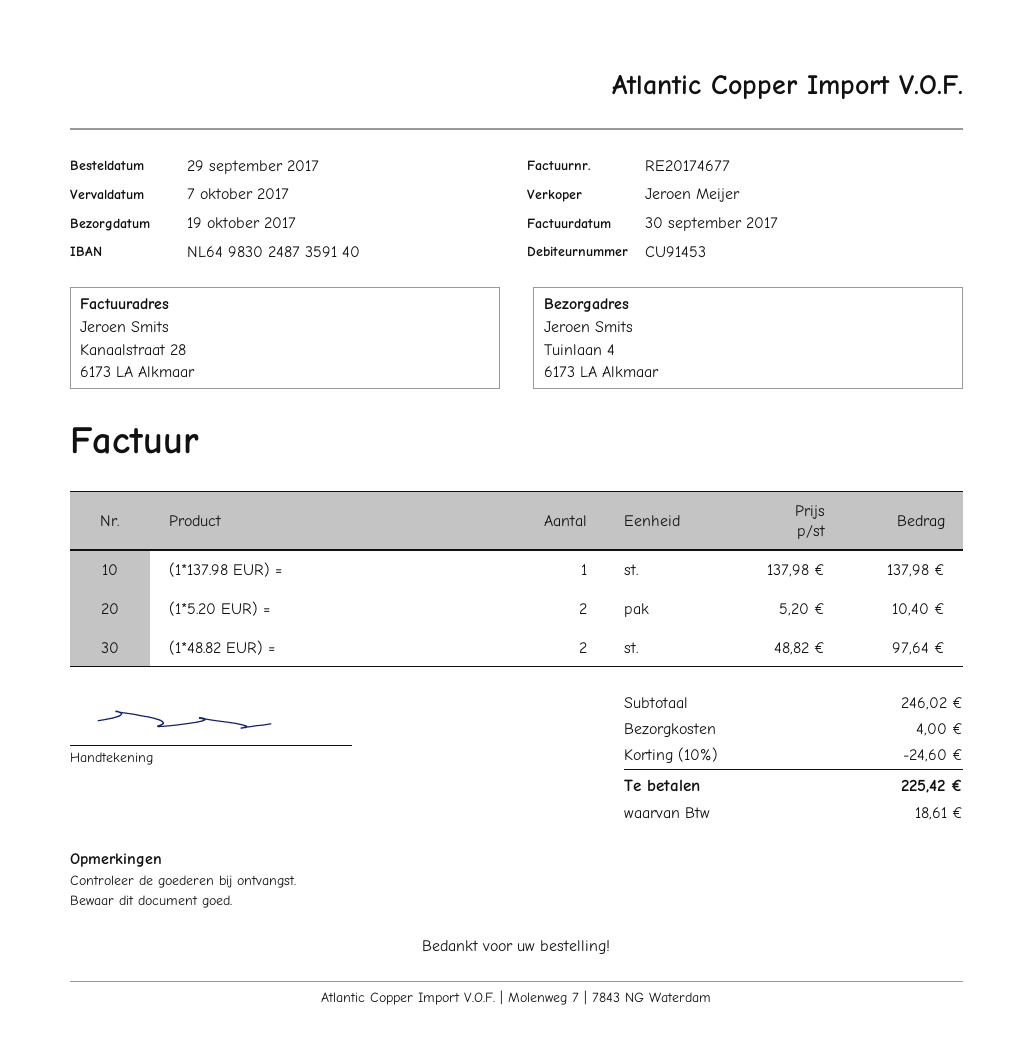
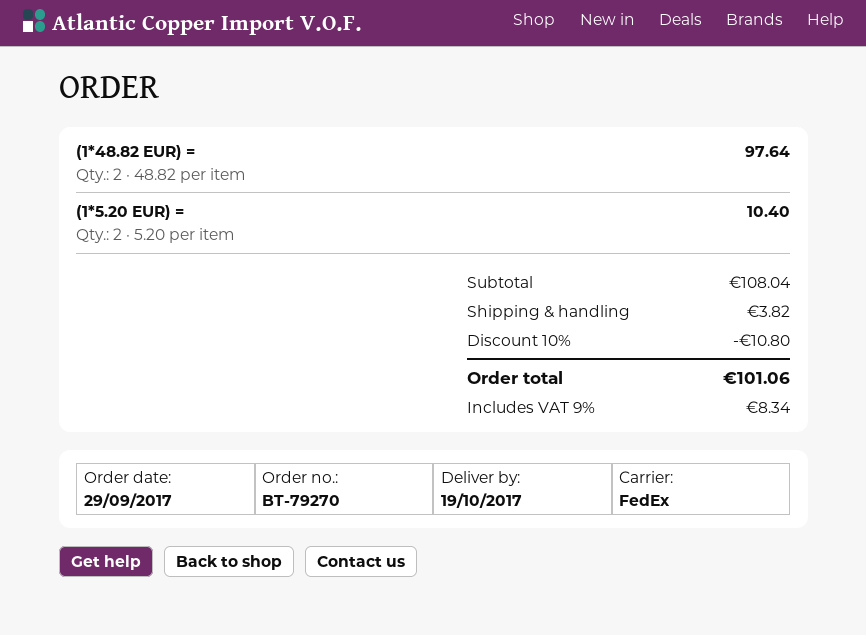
(1*137.98 EUR) =: 1 x 137.98 = 137.98 -> none
subtotal: 246.02 -> 108.04
discount: 10% = 24.60 -> 10% = 10.80
shipping: 4.00 -> 3.82
tax: 18.61 -> 8.34
total: 225.42 -> 101.06

